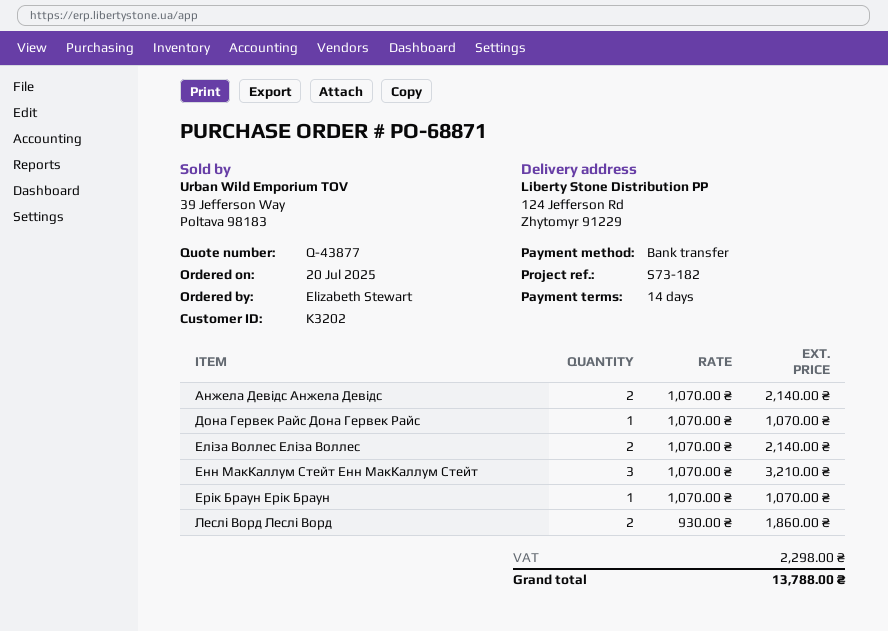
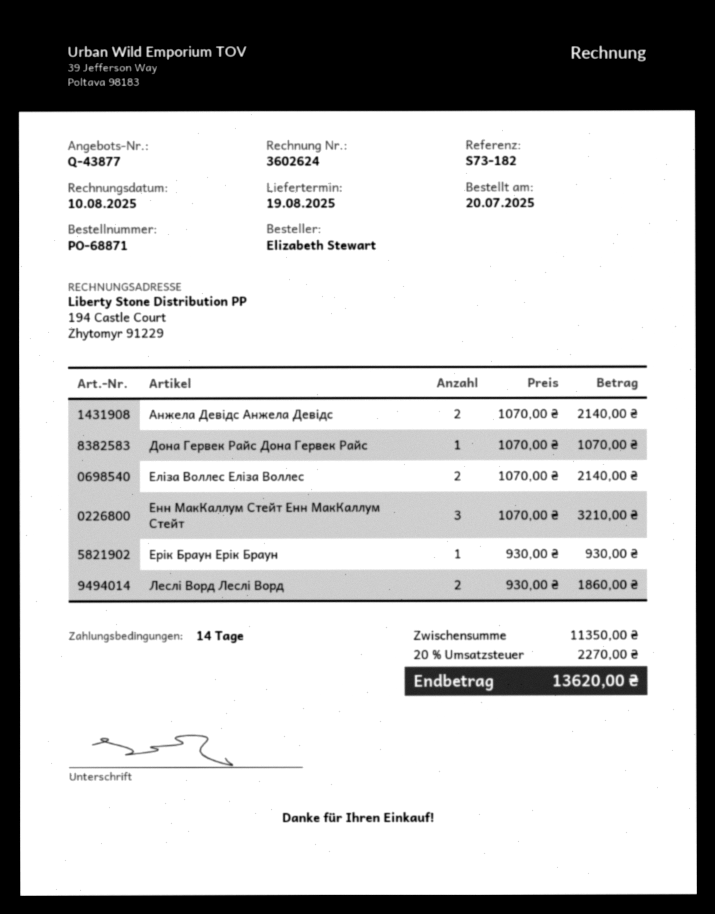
Ерік Браун Ерік Браун: 1 x 1070.00 = 1070.00 -> 1 x 930.00 = 930.00
tax: 2298.00 -> 2270.00
total: 13788.00 -> 13620.00

